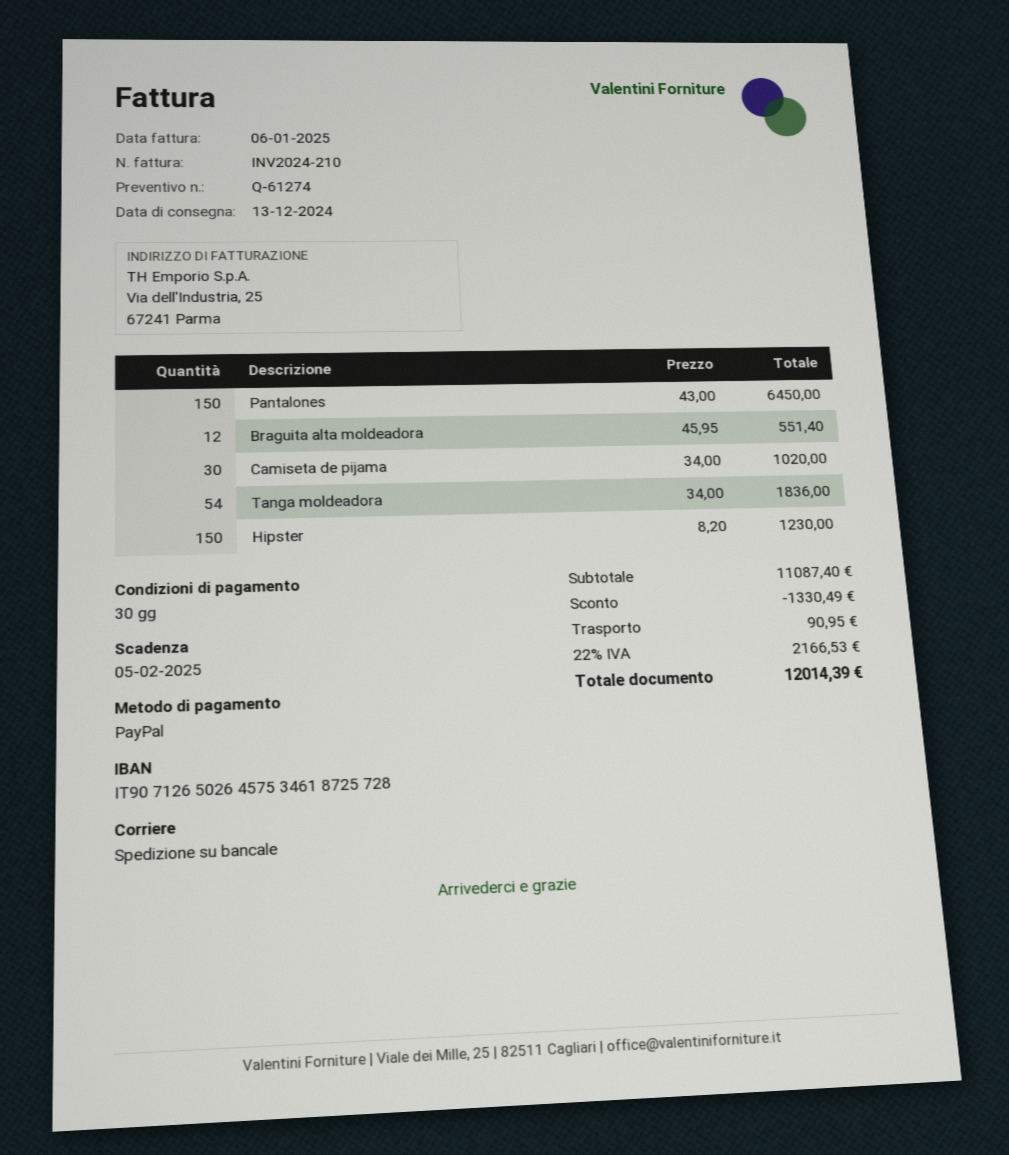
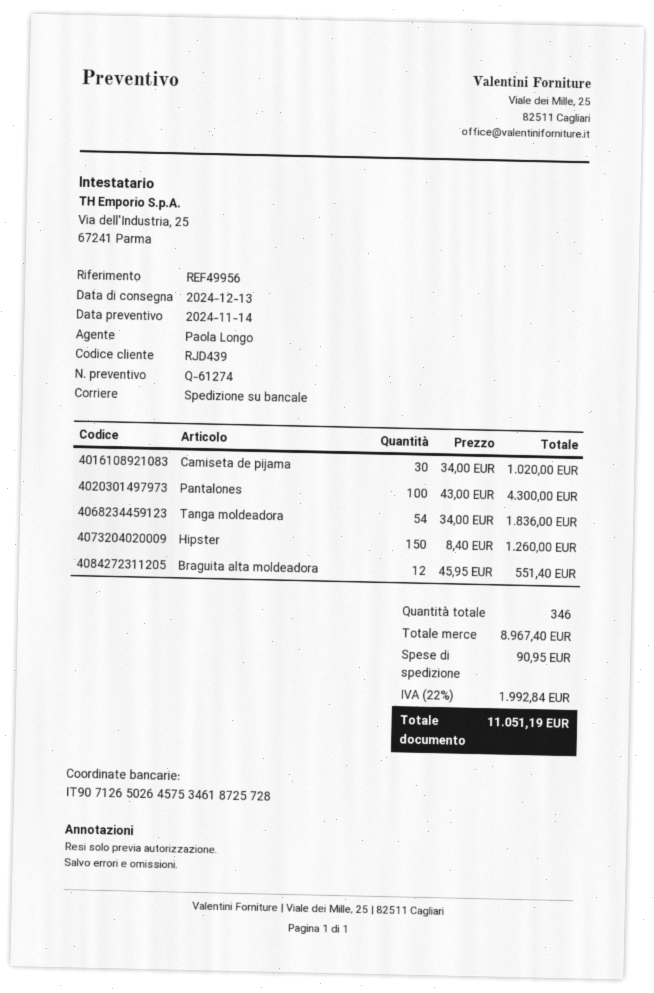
Pantalones: 150 x 43.00 = 6450.00 -> 100 x 43.00 = 4300.00
Hipster: 150 x 8.20 = 1230.00 -> 150 x 8.40 = 1260.00
subtotal: 11087.40 -> 8967.40
discount: 1330.49 -> none
tax: 22% = 2166.53 -> 22% = 1992.84
total: 12014.39 -> 11051.19

